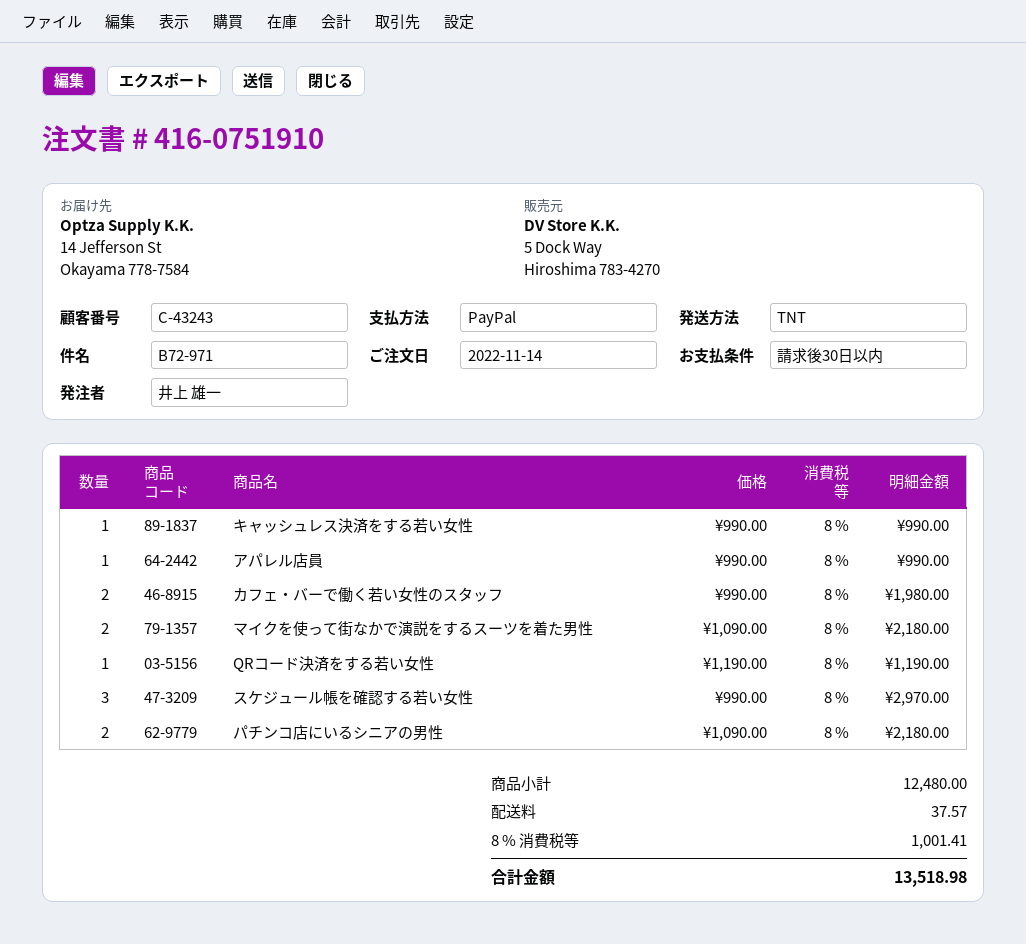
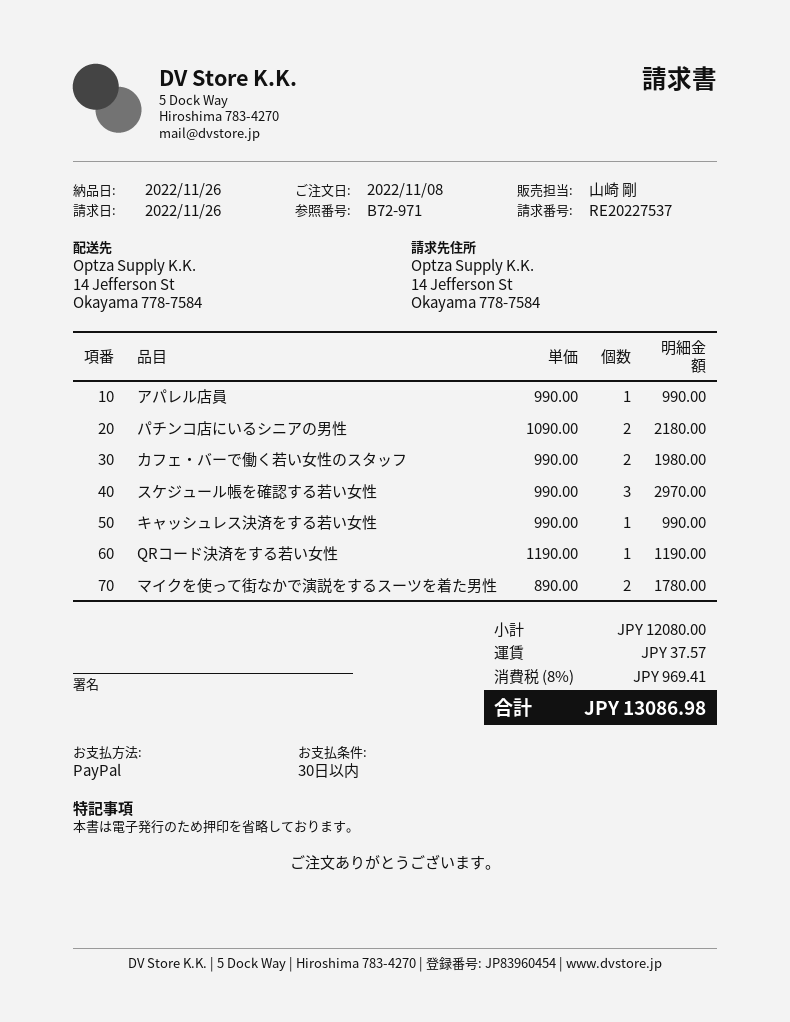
order date: 2022-11-14 -> 2022-11-08
マイクを使って街なかで演説をするスーツを着た男性: 2 x 1090.00 = 2180.00 -> 2 x 890.00 = 1780.00
subtotal: 12480.00 -> 12080.00
tax: 8% = 1001.41 -> 8% = 969.41
total: 13518.98 -> 13086.98

